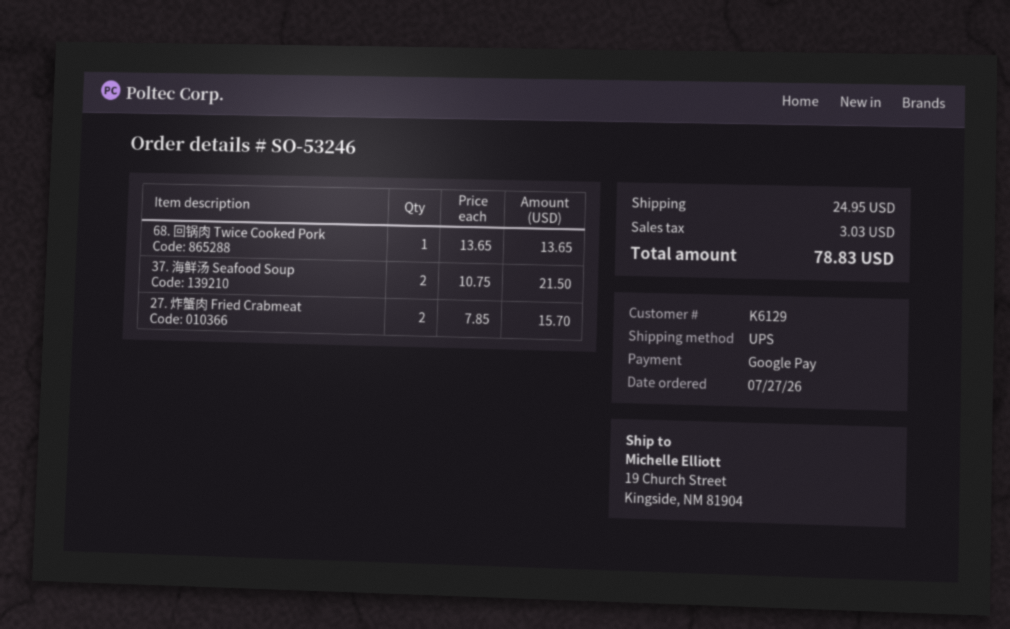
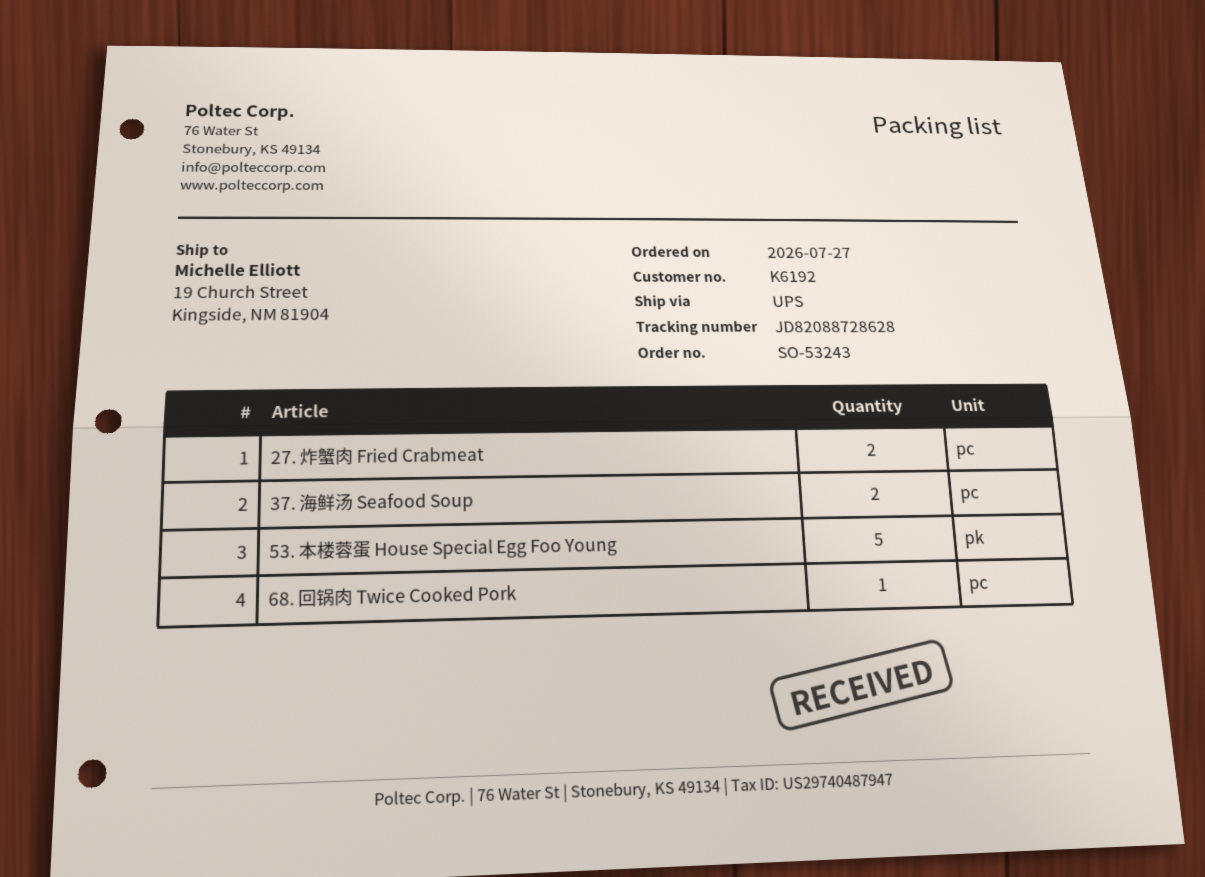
order number: SO-53246 -> SO-53243
customer number: K6129 -> K6192
53. 本楼蓉蛋 House Special Egg Foo Young: none -> 5

